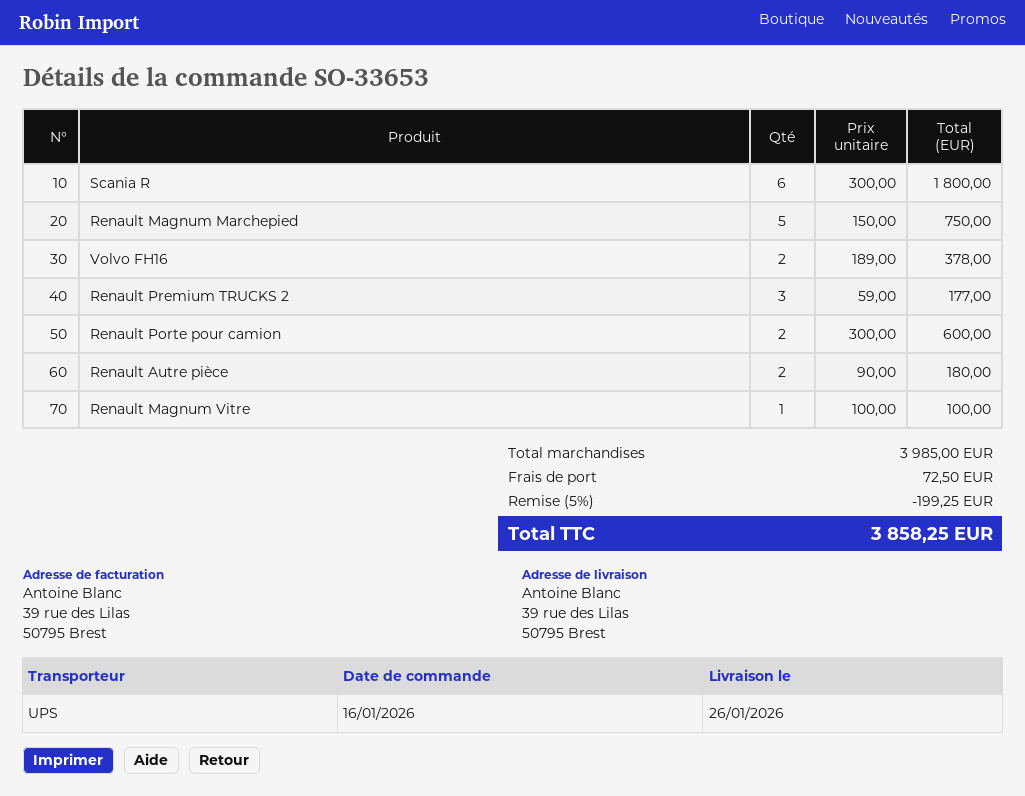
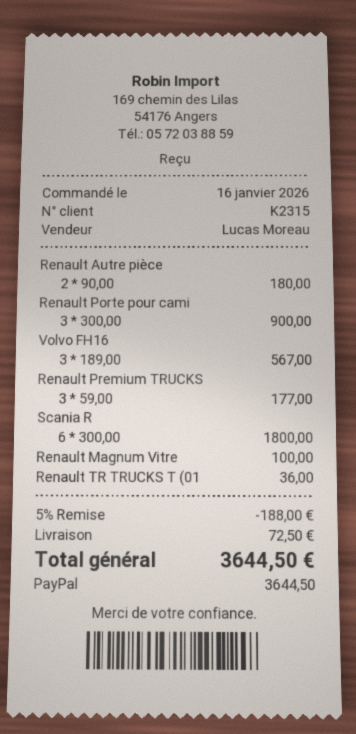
Renault Magnum Marchepied: 5 x 150.00 = 750.00 -> none
Volvo FH16: 2 x 189.00 = 378.00 -> 3 x 189.00 = 567.00
Renault Porte pour camion: 2 x 300.00 = 600.00 -> 3 x 300.00 = 900.00
Renault TR TRUCKS T (01: none -> 1 x 36.00 = 36.00
discount: 5% = 199.25 -> 5% = 188.00
total: 3858.25 -> 3644.50

